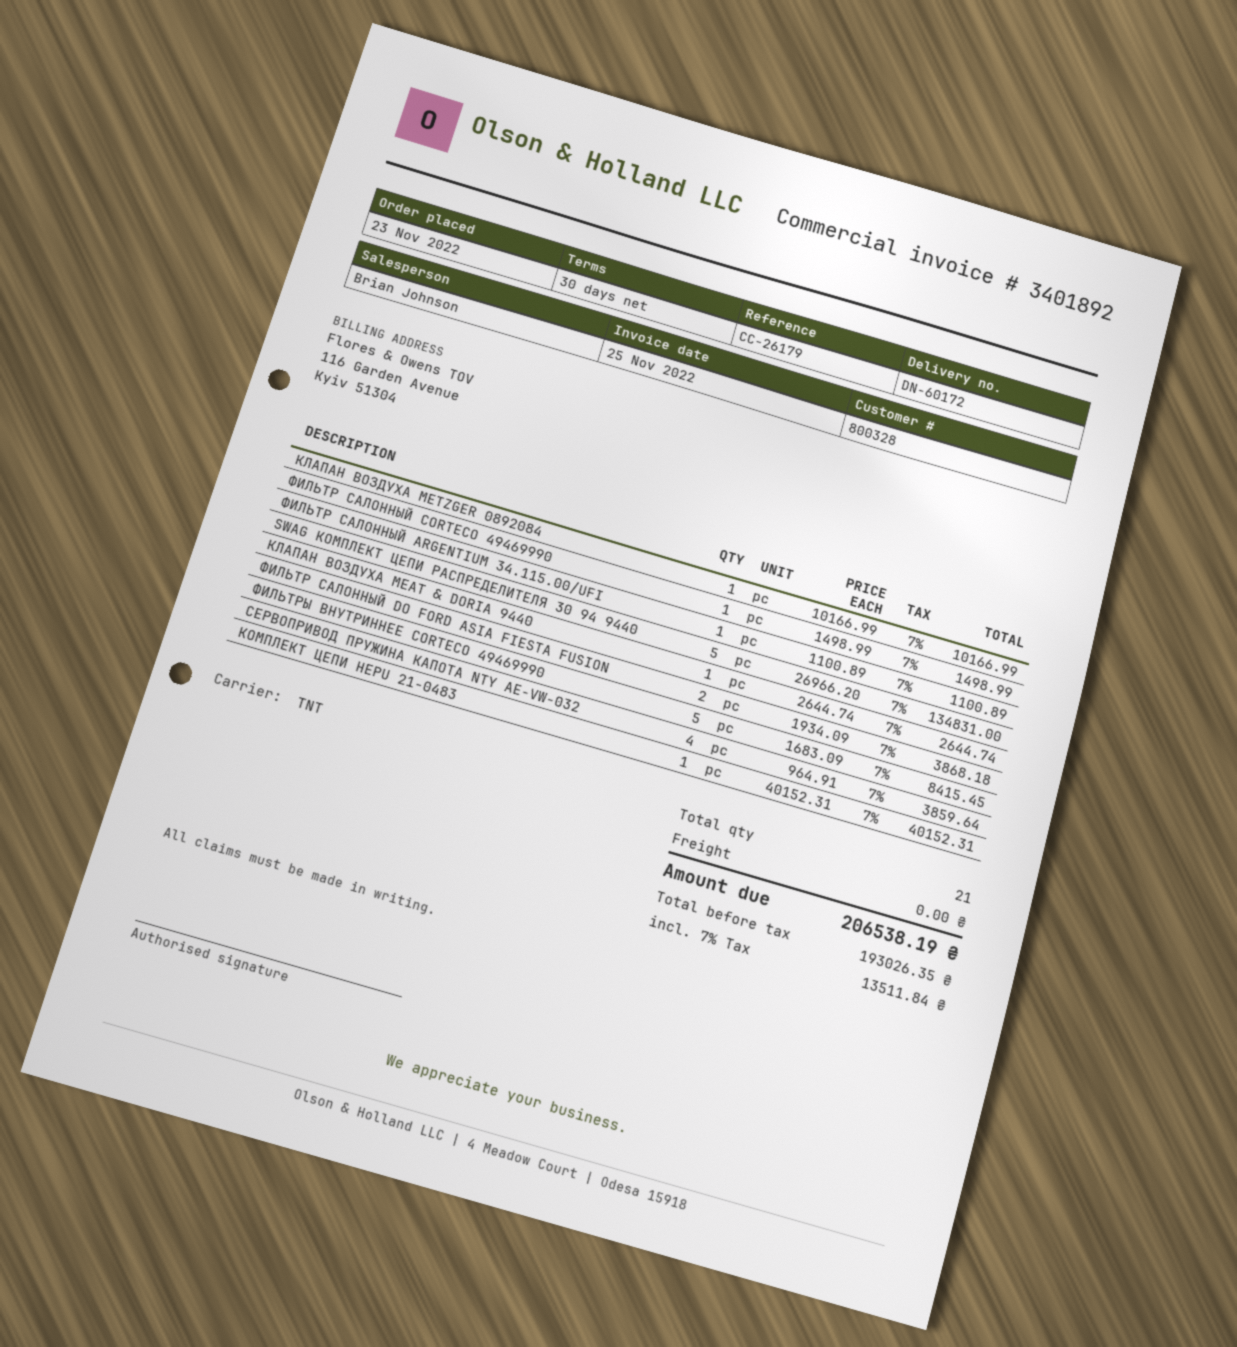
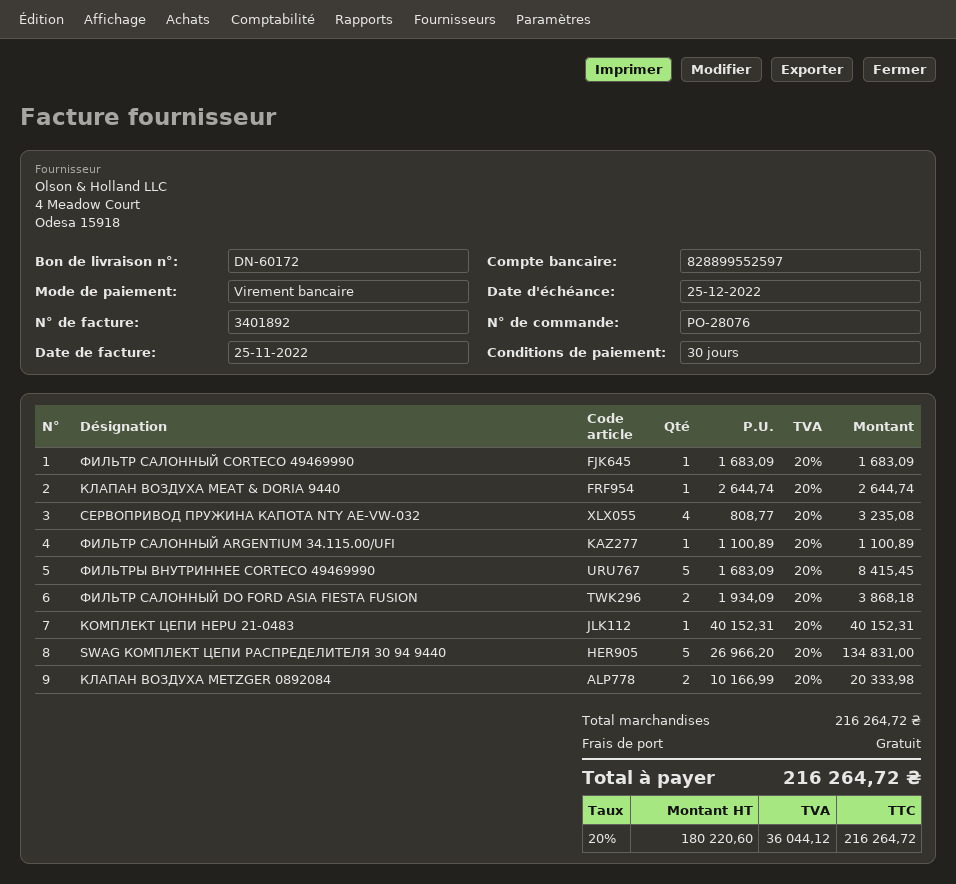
КЛАПАН ВОЗДУХА METZGER 0892084: 1 x 10166.99 = 10166.99 -> 2 x 10166.99 = 20333.98
ФИЛЬТР САЛОННЫЙ CORTECO 49469990: 1 x 1498.99 = 1498.99 -> 1 x 1683.09 = 1683.09
СЕРВОПРИВОД ПРУЖИНА КАПОТА NTY AE-VW-032: 4 x 964.91 = 3859.64 -> 4 x 808.77 = 3235.08
net: 193026.35 -> 180220.60
tax: 7% = 13511.84 -> 20% = 36044.12
total: 206538.19 -> 216264.72

